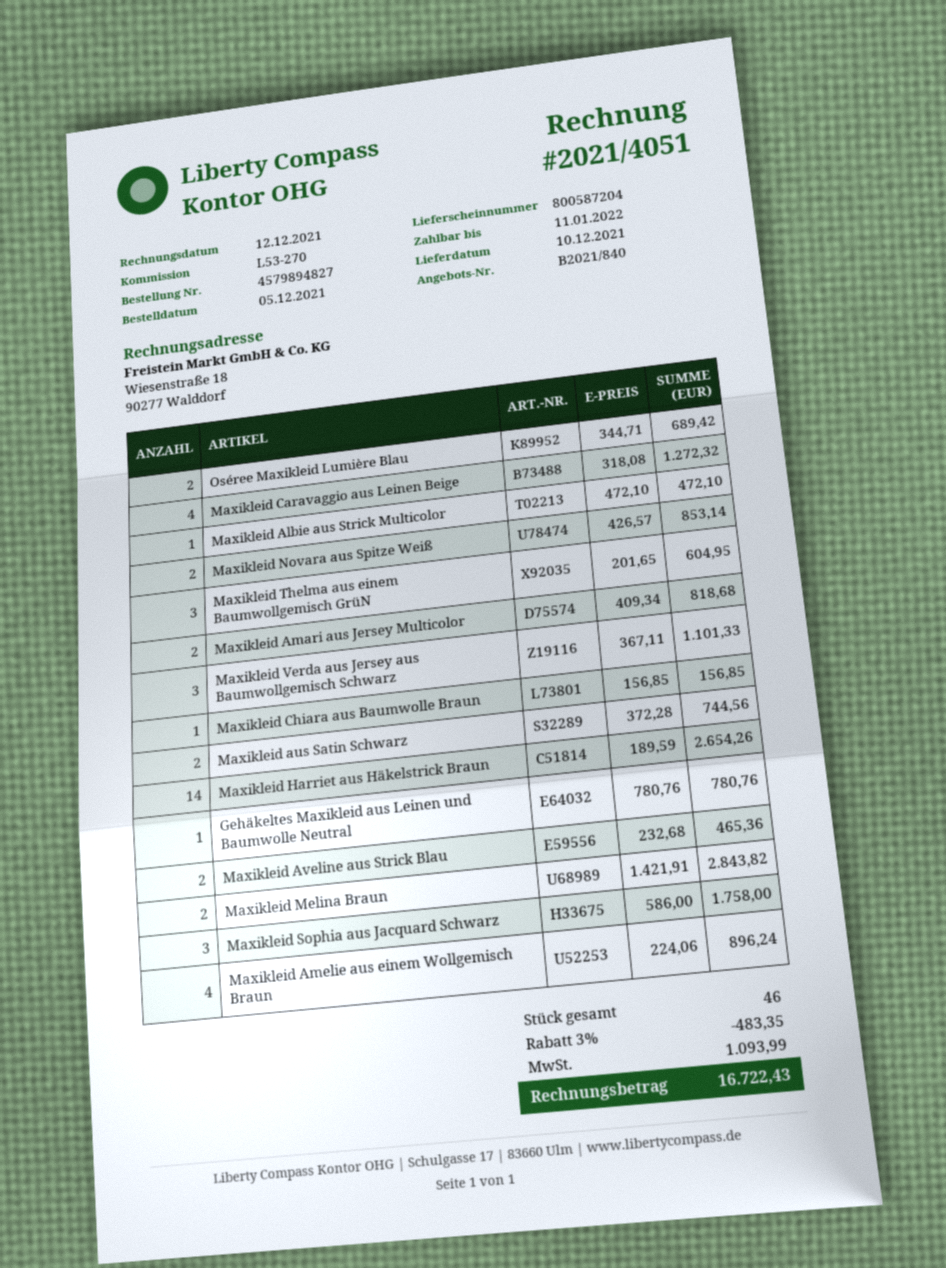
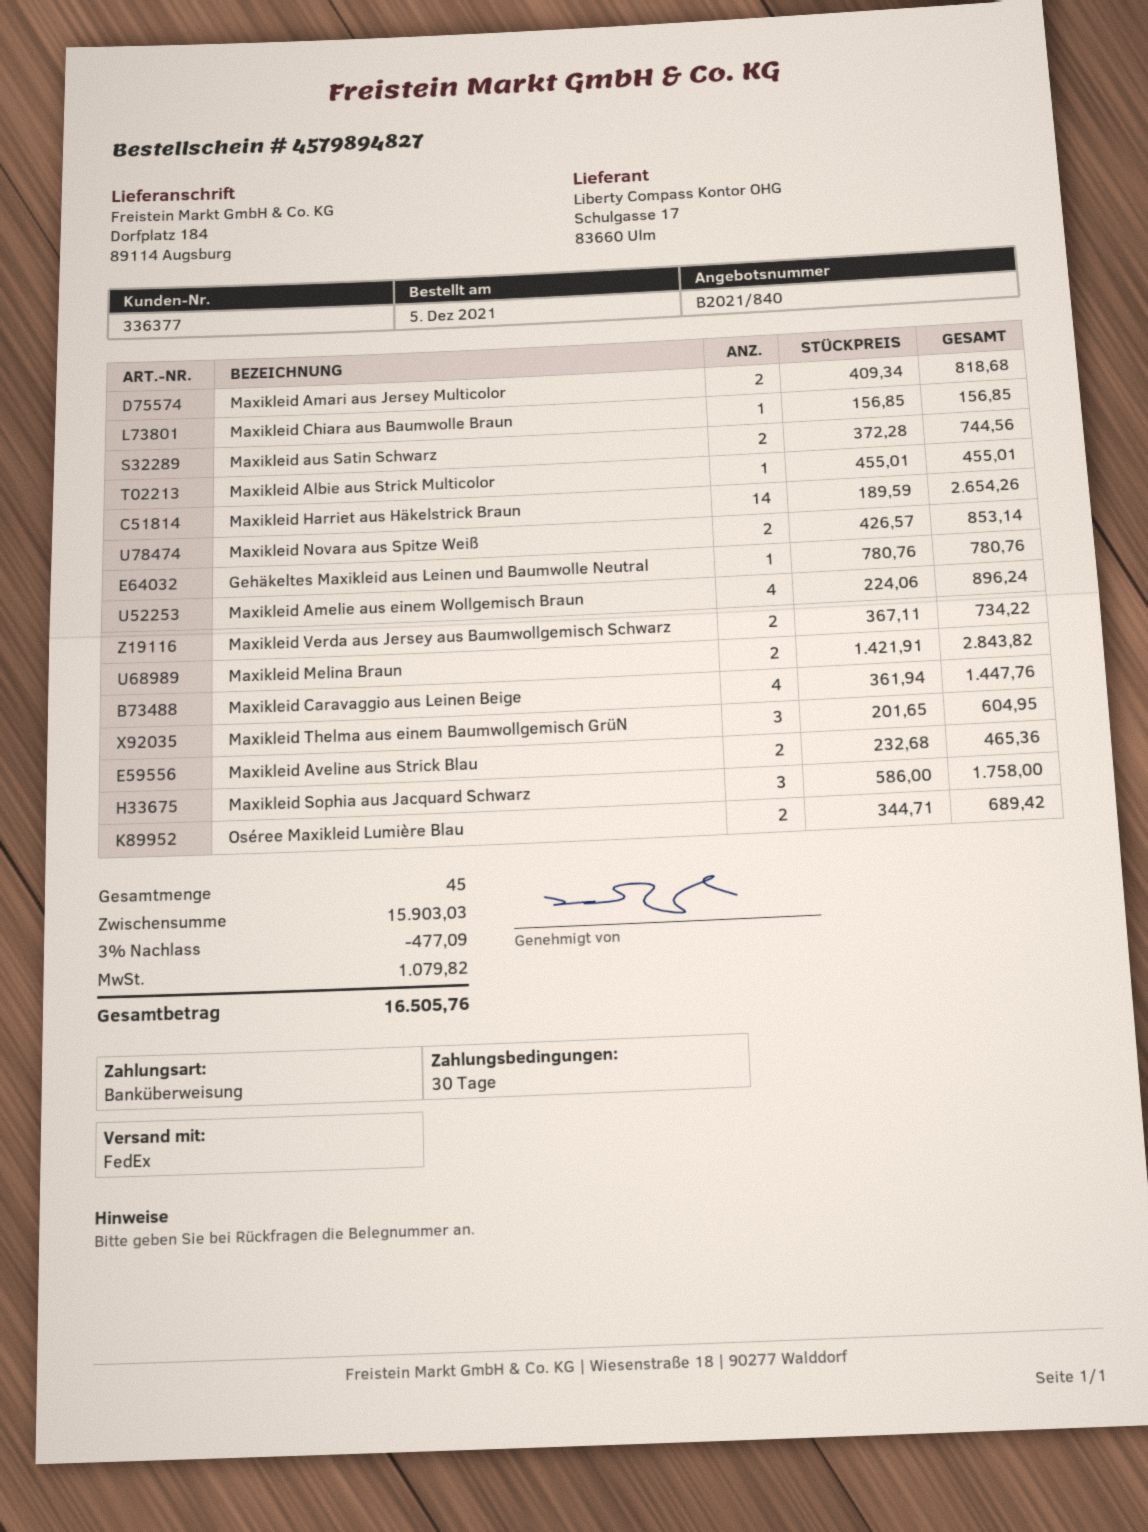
Maxikleid Caravaggio aus Leinen Beige: 4 x 318.08 = 1272.32 -> 4 x 361.94 = 1447.76
Maxikleid Albie aus Strick Multicolor: 1 x 472.10 = 472.10 -> 1 x 455.01 = 455.01
Maxikleid Verda aus Jersey aus Baumwollgemisch Schwarz: 3 x 367.11 = 1101.33 -> 2 x 367.11 = 734.22
total quantity: 46 -> 45
discount: 3% = 483.35 -> 3% = 477.09
tax: 1093.99 -> 1079.82
total: 16722.43 -> 16505.76

